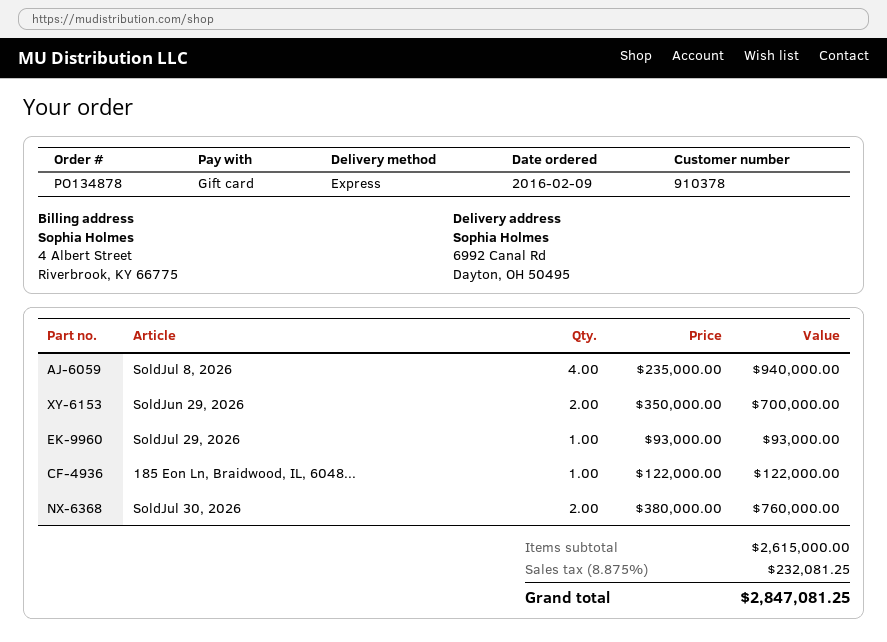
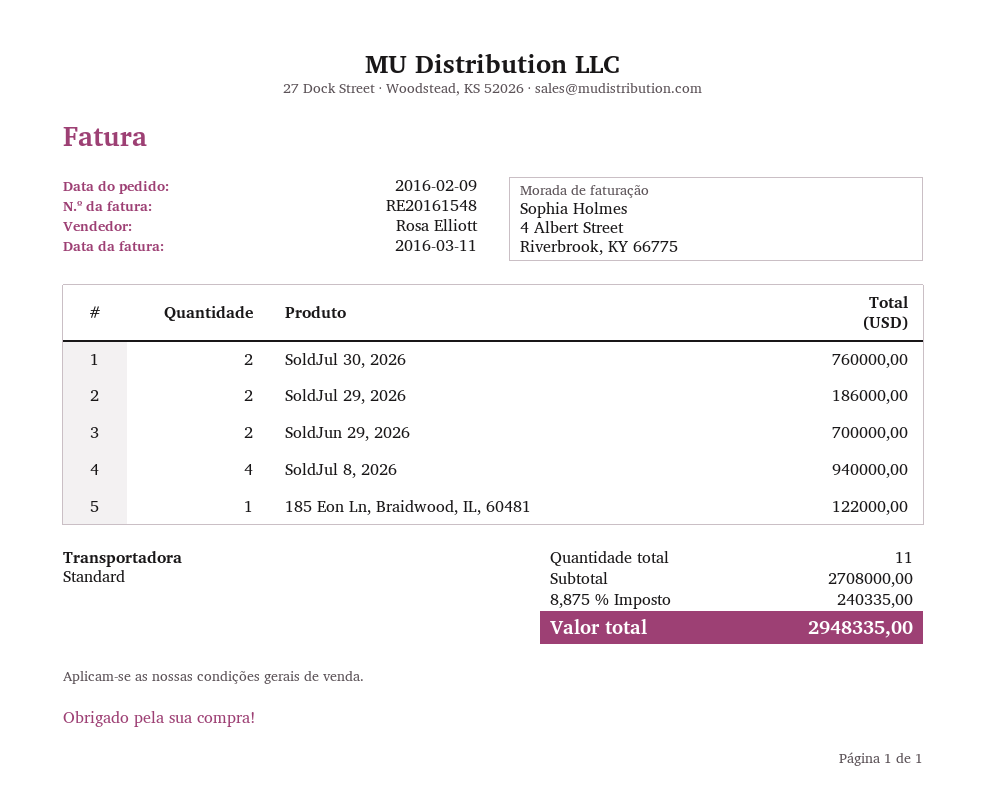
shipping method: express -> standard
SoldJul 29, 2026: 1 for 93000.00 -> 2 for 186000.00
subtotal: 2615000.00 -> 2708000.00
tax: 8.875% = 232081.25 -> 8.875% = 240335.00
total: 2847081.25 -> 2948335.00

